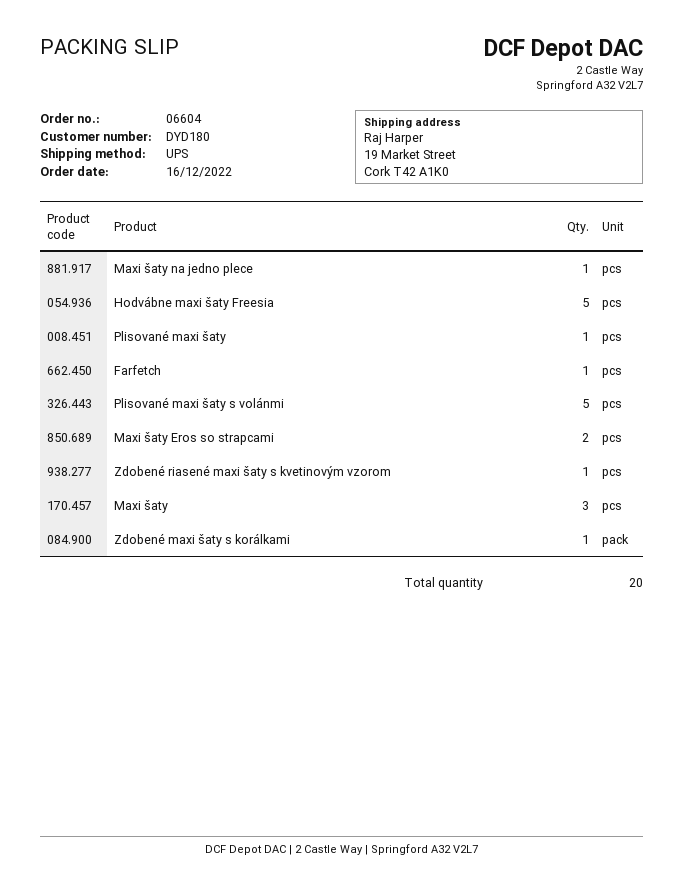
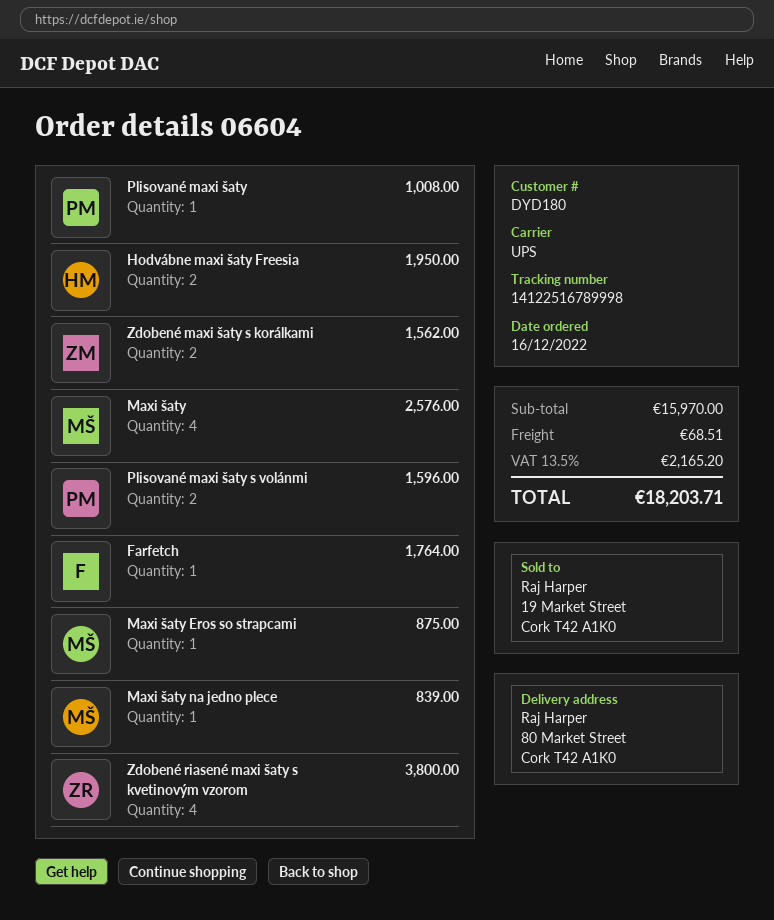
ship to: 19 Market Street, Cork T42 A1K0 -> 80 Market Street, Cork T42 A1K0
Hodvábne maxi šaty Freesia: 5 -> 2
Plisované maxi šaty s volánmi: 5 -> 2
Maxi šaty Eros so strapcami: 2 -> 1
Zdobené riasené maxi šaty s kvetinovým vzorom: 1 -> 4
Maxi šaty: 3 -> 4
Zdobené maxi šaty s korálkami: 1 -> 2

